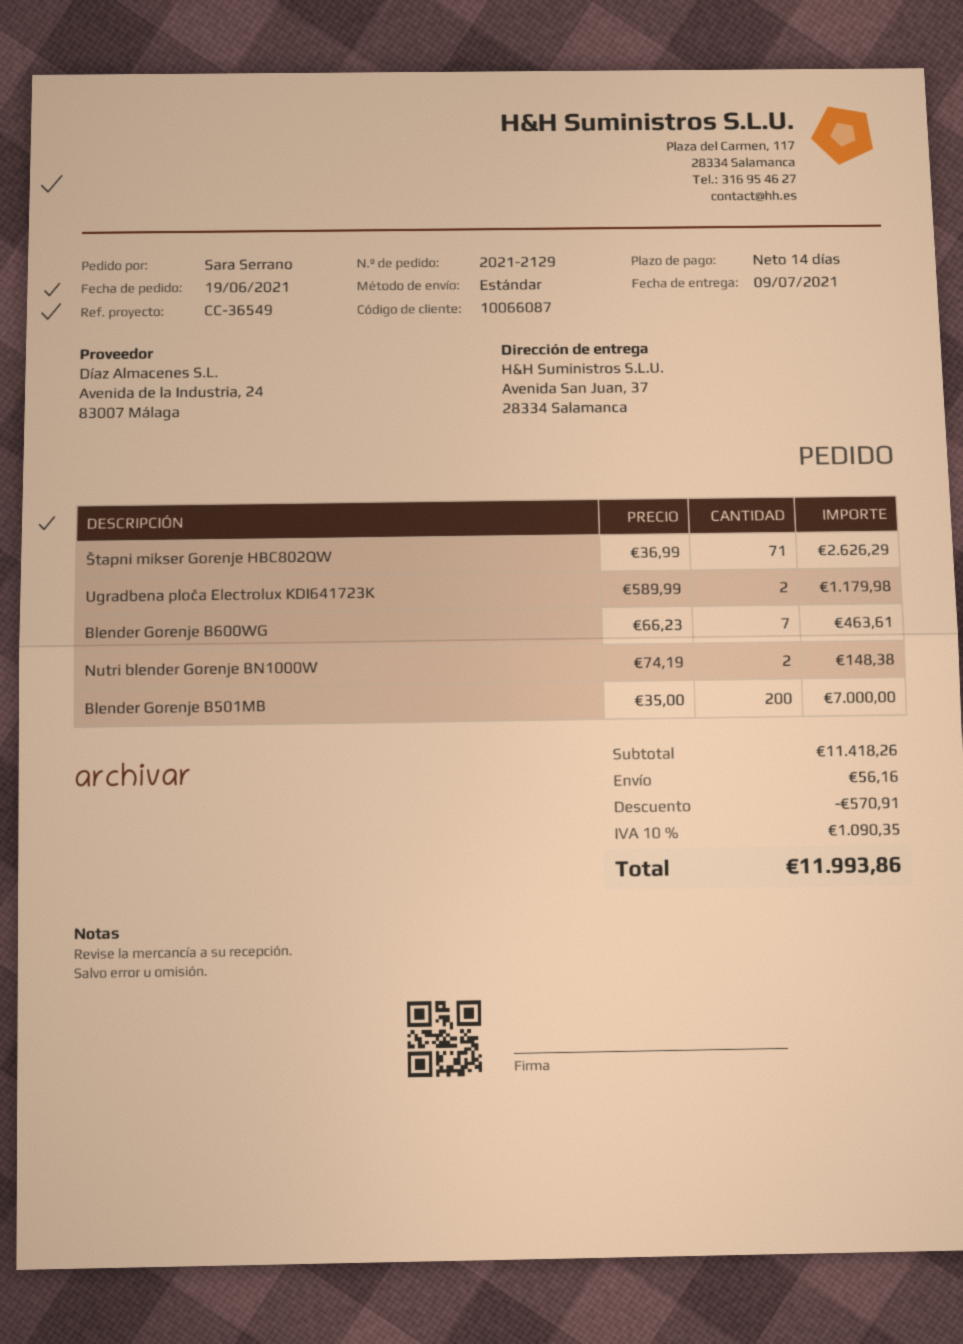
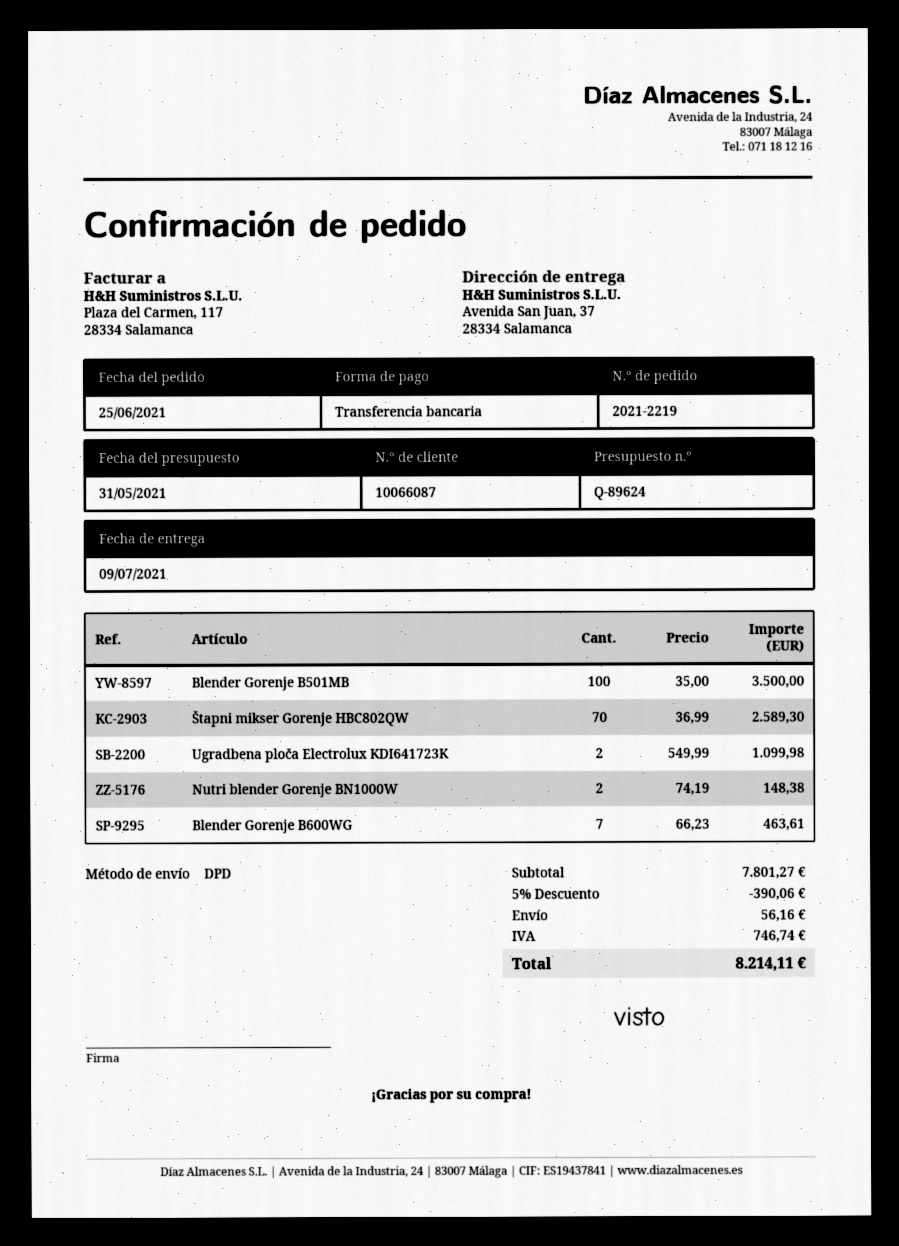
order number: 2021-2129 -> 2021-2219
order date: 2021-06-19 -> 2021-06-25
shipping method: standard -> DPD
Štapni mikser Gorenje HBC802QW: 71 x 36.99 = 2626.29 -> 70 x 36.99 = 2589.30
Ugradbena ploča Electrolux KDI641723K: 2 x 589.99 = 1179.98 -> 2 x 549.99 = 1099.98
Blender Gorenje B501MB: 200 x 35.00 = 7000.00 -> 100 x 35.00 = 3500.00
subtotal: 11418.26 -> 7801.27
discount: 570.91 -> 390.06
tax: 1090.35 -> 746.74
total: 11993.86 -> 8214.11

